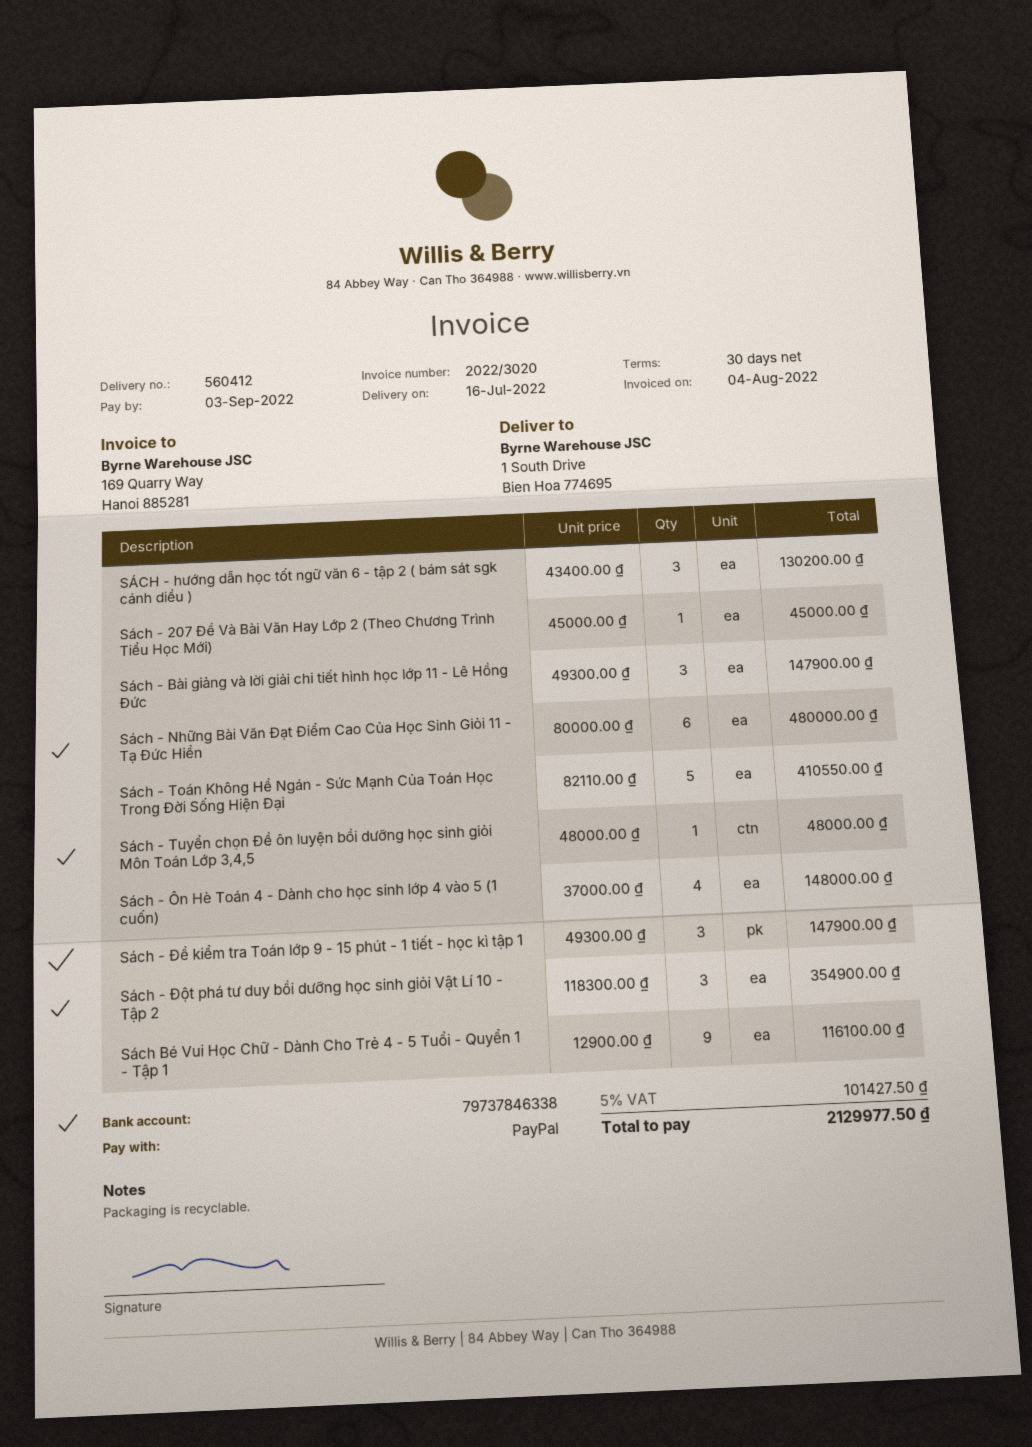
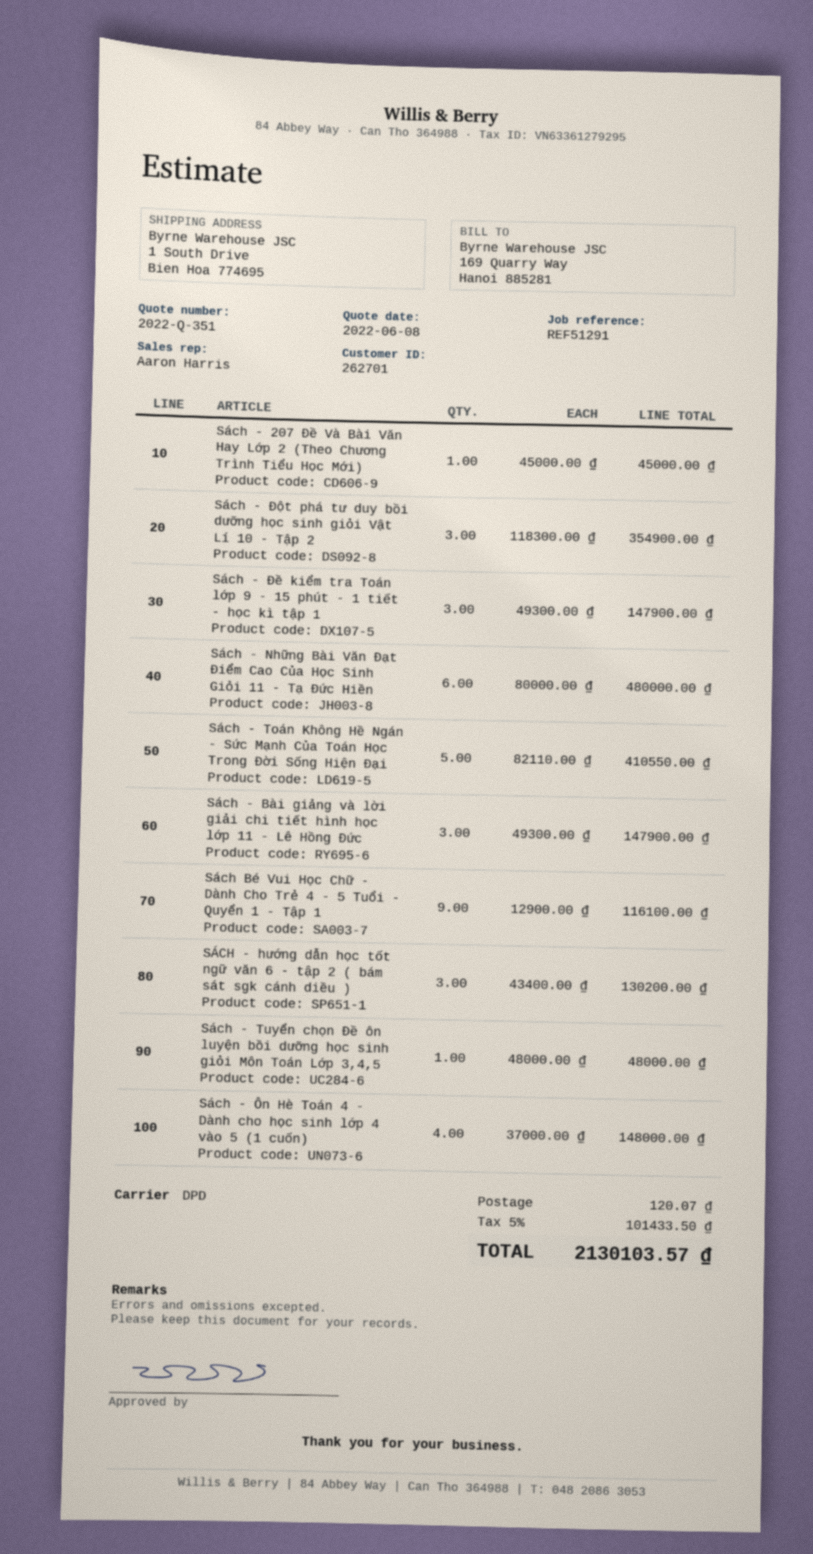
shipping: none -> 120.07
tax: 5% = 101427.50 -> 5% = 101433.50
total: 2129977.50 -> 2130103.57

